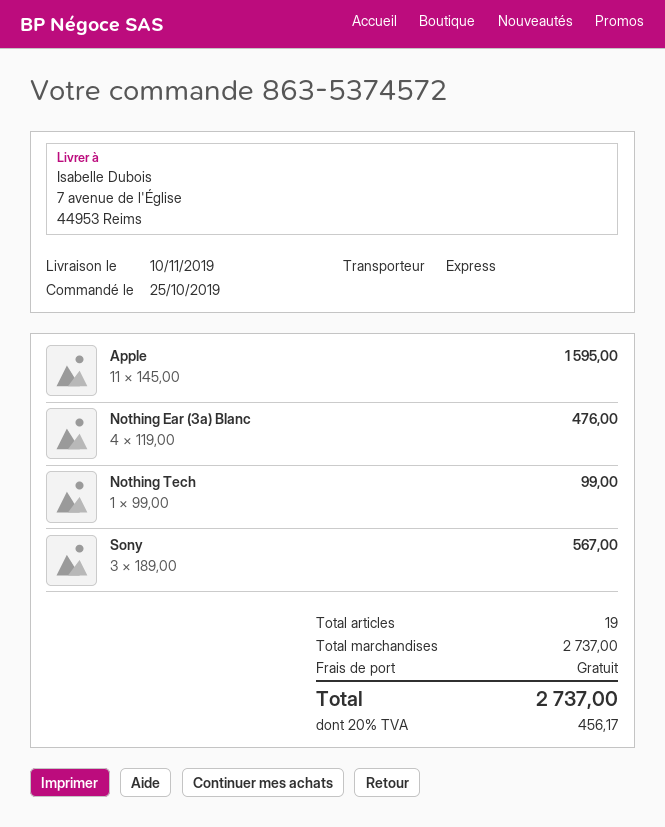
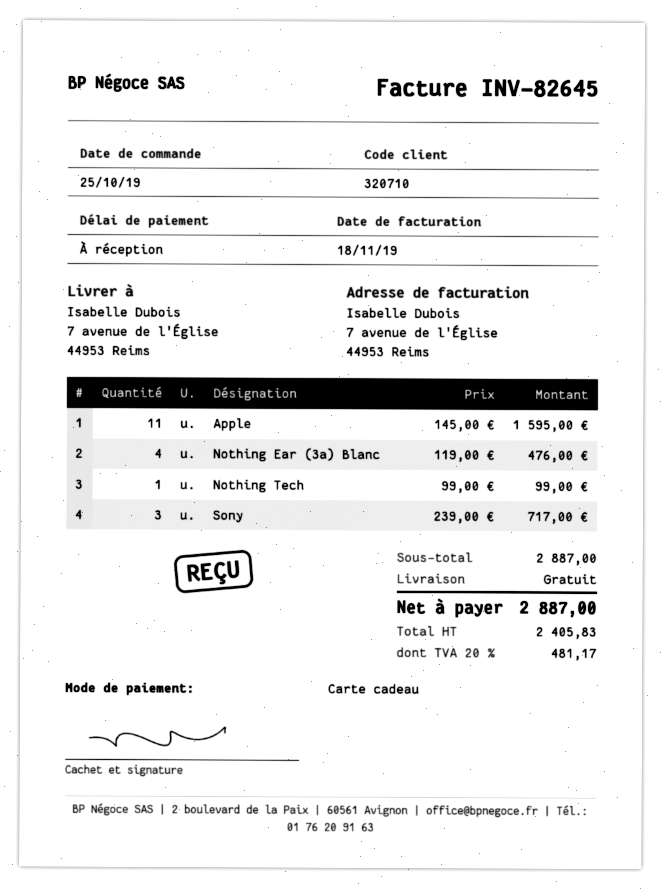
Sony: 3 x 189.00 = 567.00 -> 3 x 239.00 = 717.00
subtotal: 2737.00 -> 2887.00
tax: 20% = 456.17 -> 20% = 481.17
total: 2737.00 -> 2887.00

